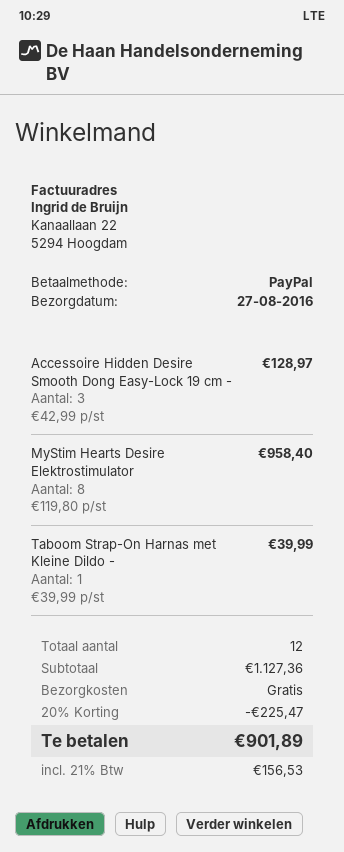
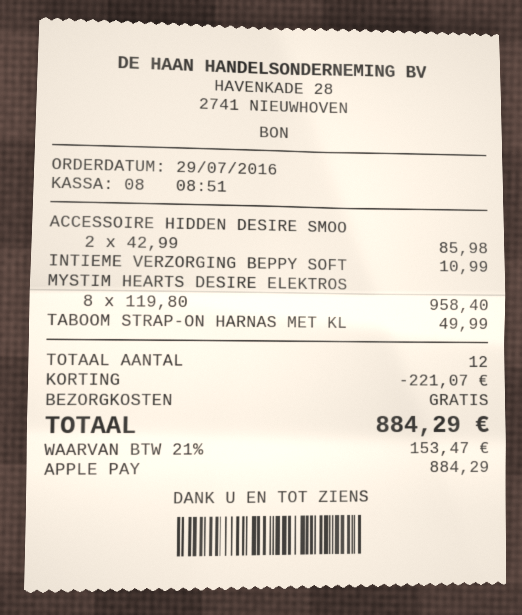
payment method: PayPal -> Apple Pay
Accessoire Hidden Desire Smooth Dong Easy-Lock 19 cm -: 3 x 42.99 = 128.97 -> 2 x 42.99 = 85.98
Taboom Strap-On Harnas met Kleine Dildo -: 1 x 39.99 = 39.99 -> 1 x 49.99 = 49.99
INTIEME VERZORGING BEPPY SOFT: none -> 1 x 10.99 = 10.99
discount: 225.47 -> 221.07
tax: 21% = 156.53 -> 21% = 153.47
total: 901.89 -> 884.29

